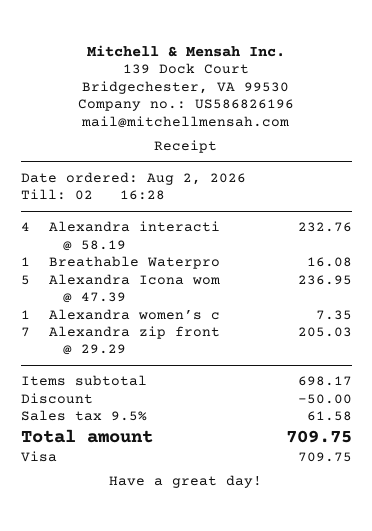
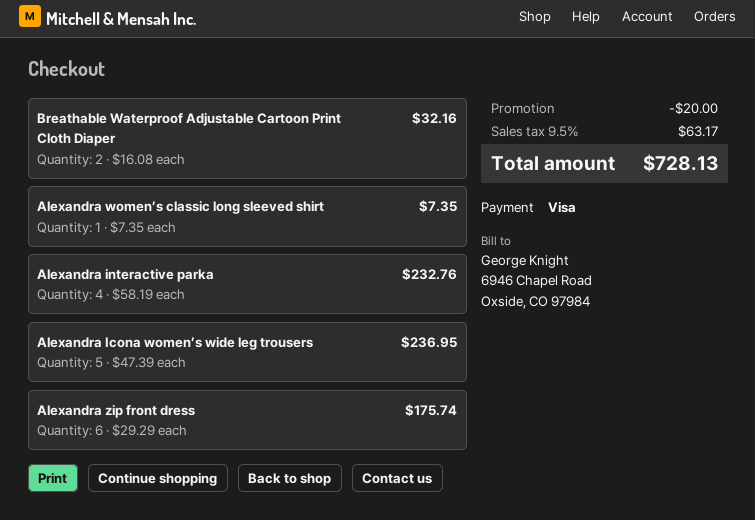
Breathable Waterpro: 1 x 16.08 = 16.08 -> 2 x 16.08 = 32.16
Alexandra zip front: 7 x 29.29 = 205.03 -> 6 x 29.29 = 175.74
discount: 50.00 -> 20.00
tax: 9.5% = 61.58 -> 9.5% = 63.17
total: 709.75 -> 728.13

